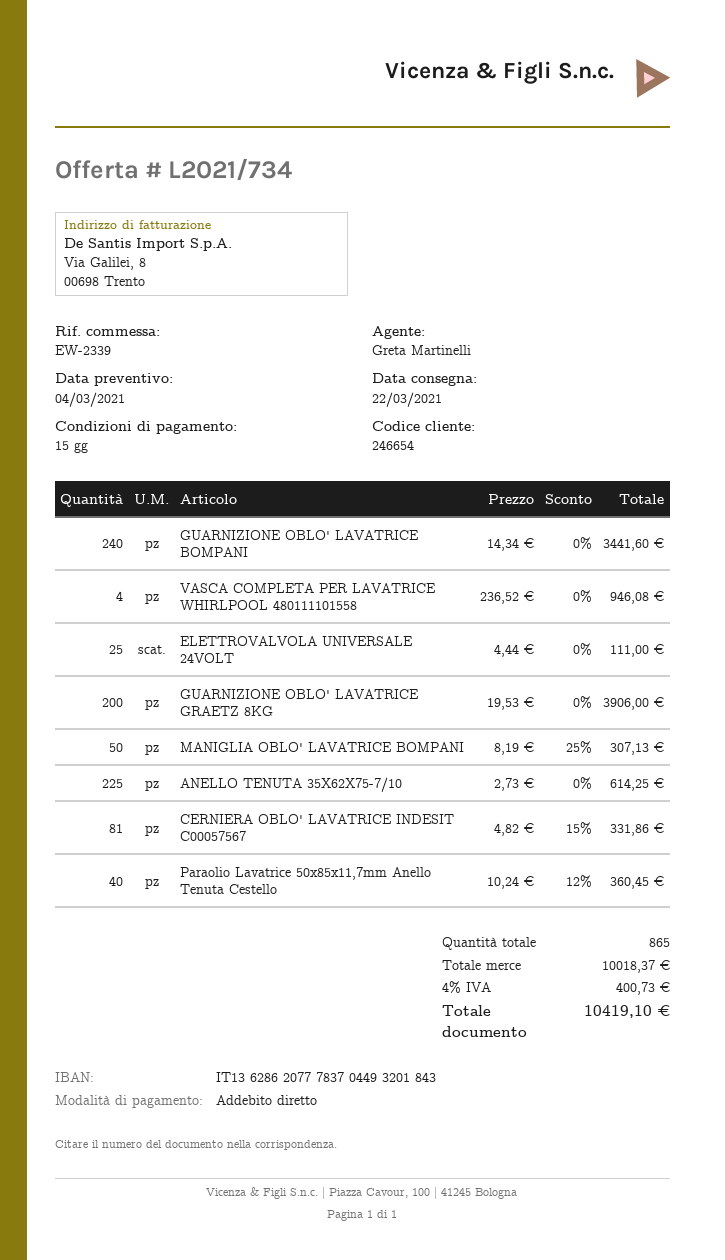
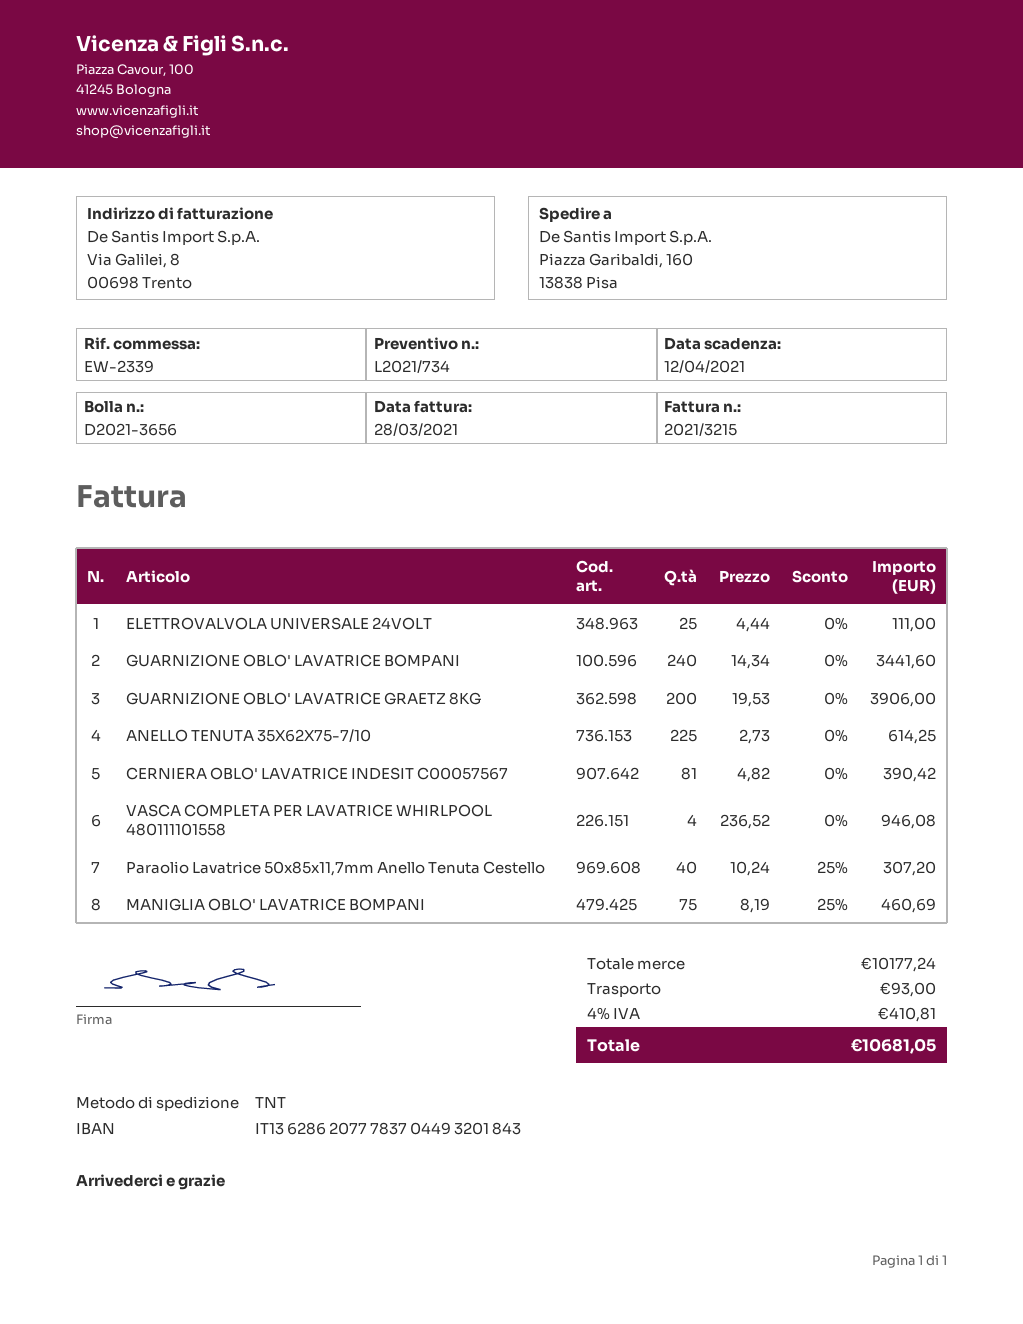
MANIGLIA OBLO' LAVATRICE BOMPANI: 50 x 8.19 - 25% = 307.13 -> 75 x 8.19 - 25% = 460.69
CERNIERA OBLO' LAVATRICE INDESIT C00057567: 81 x 4.82 - 15% = 331.86 -> 81 x 4.82 = 390.42
Paraolio Lavatrice 50x85x11,7mm Anello Tenuta Cestello: 40 x 10.24 - 12% = 360.45 -> 40 x 10.24 - 25% = 307.20
subtotal: 10018.37 -> 10177.24
shipping: none -> 93.00
tax: 4% = 400.73 -> 4% = 410.81
total: 10419.10 -> 10681.05

